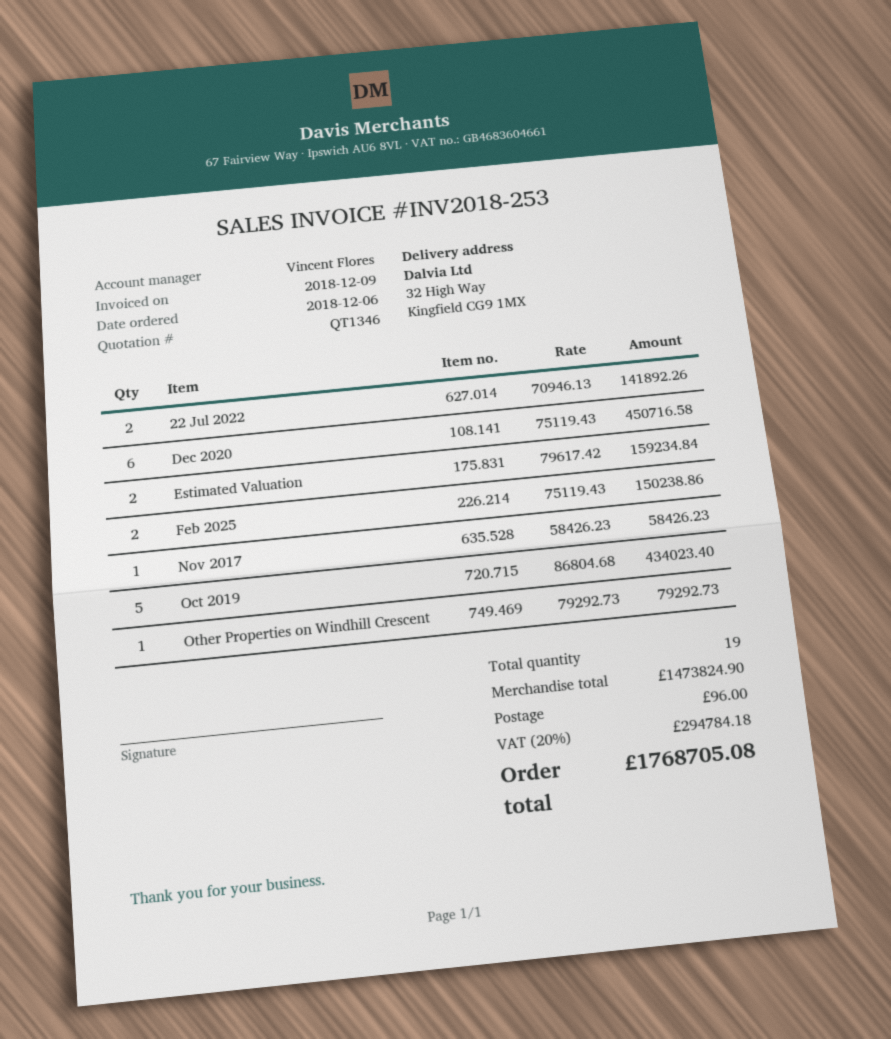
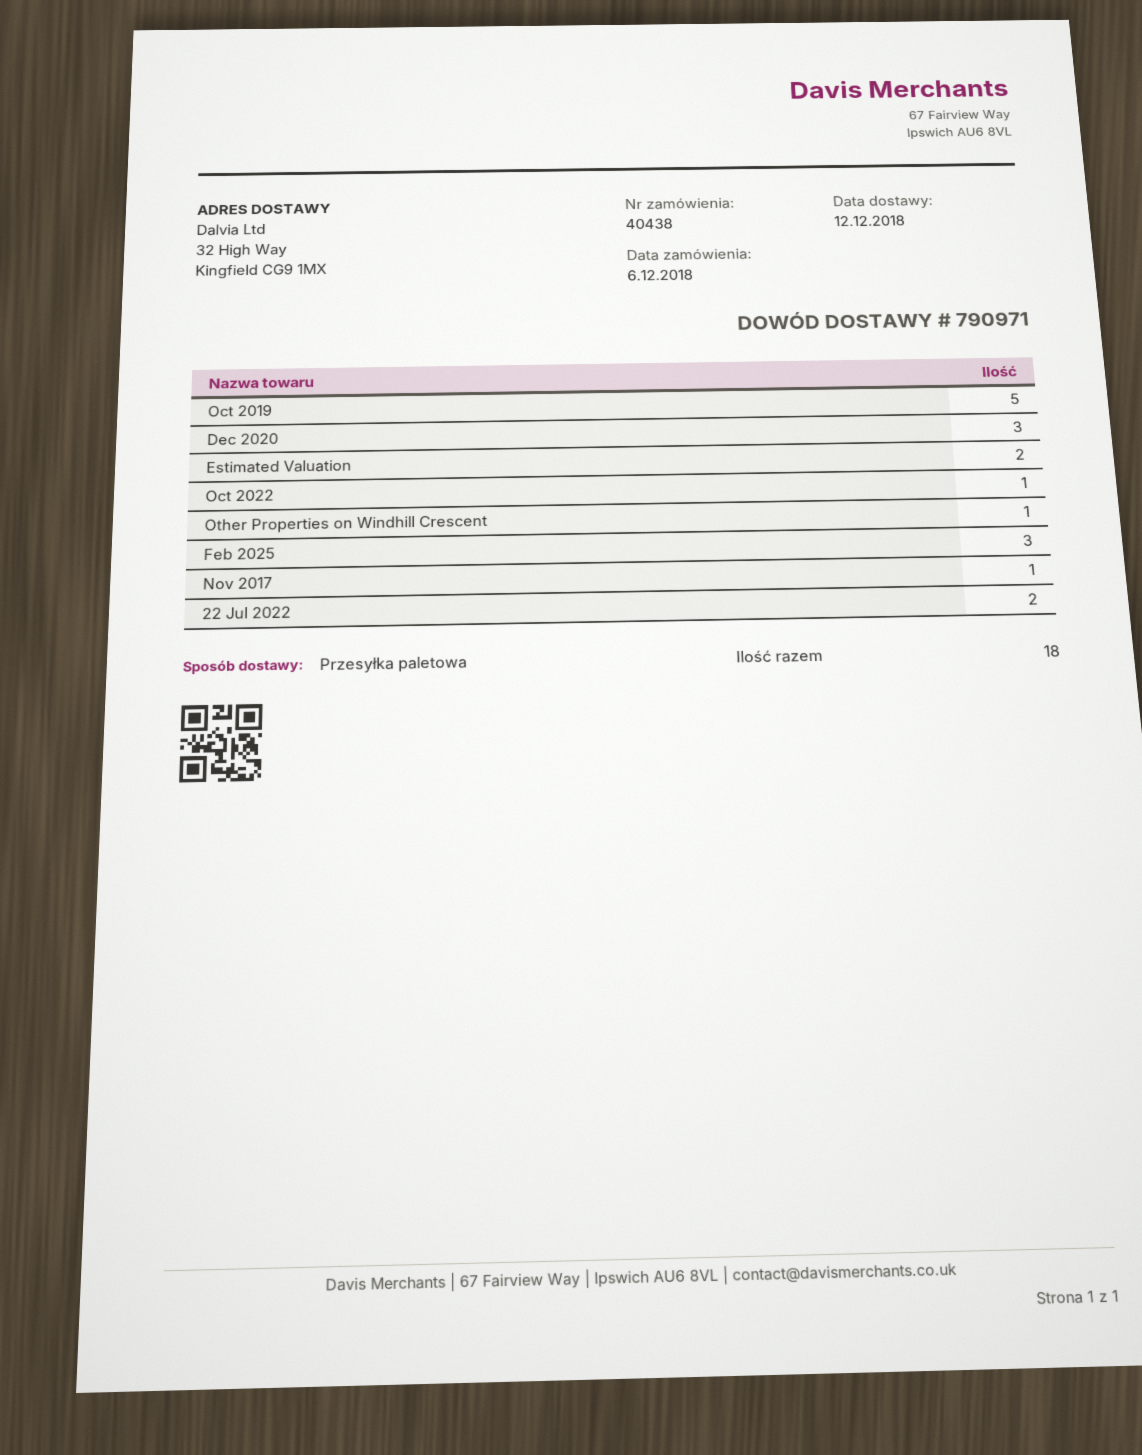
Dec 2020: 6 -> 3
Feb 2025: 2 -> 3
Oct 2022: none -> 1
total quantity: 19 -> 18

